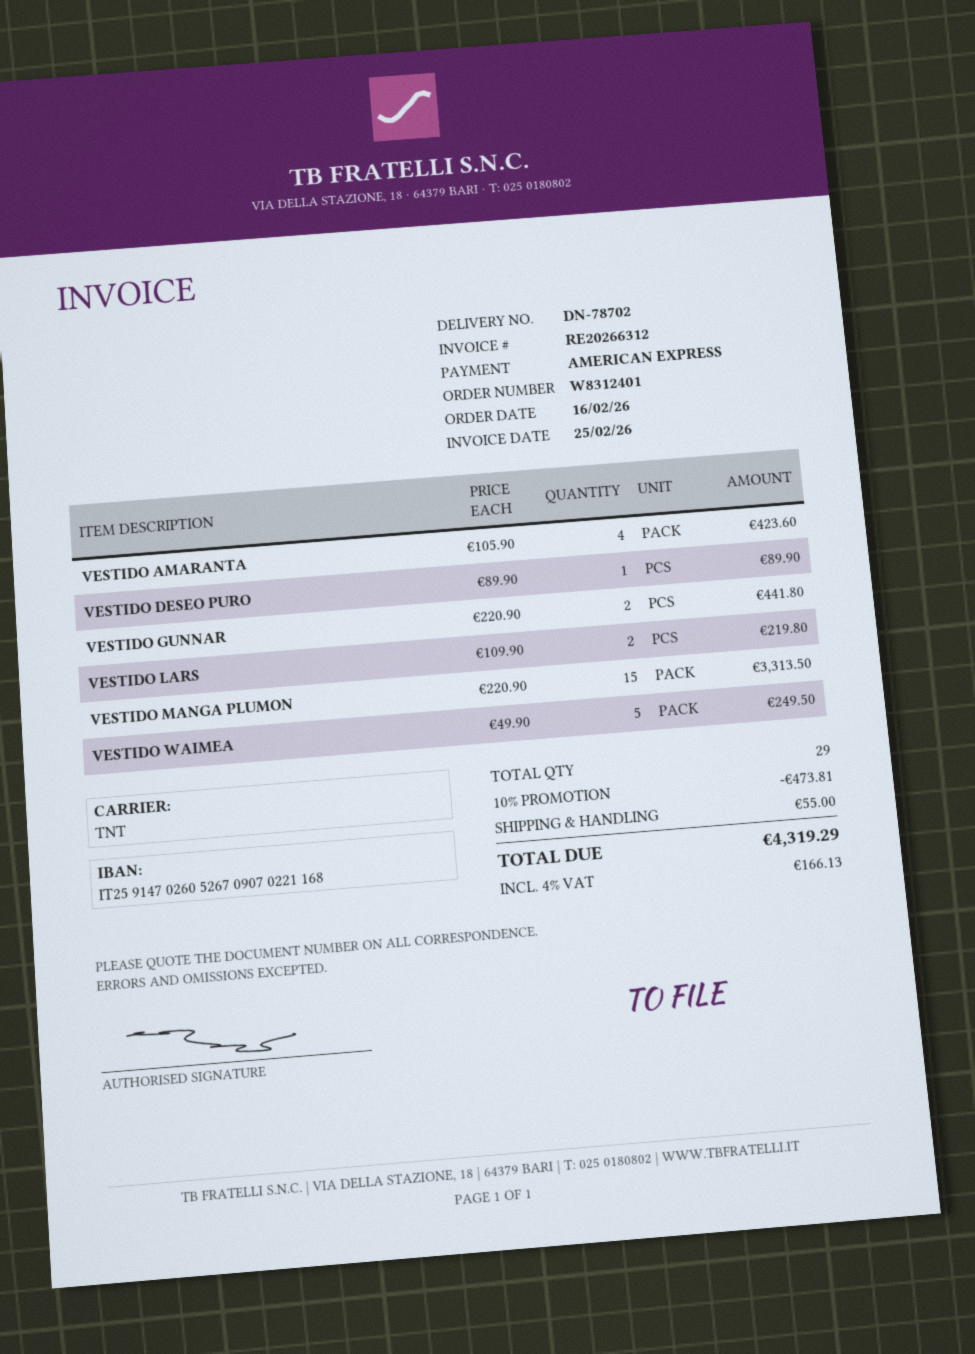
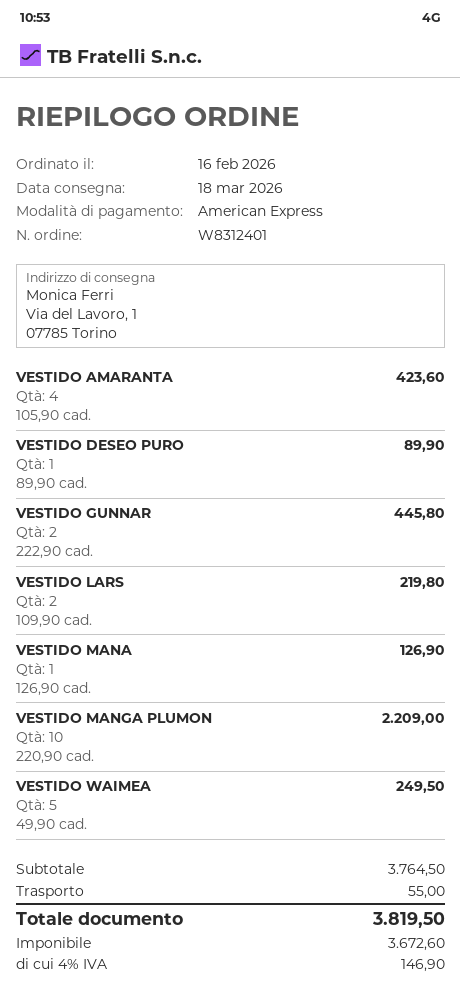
VESTIDO GUNNAR: 2 x 220.90 = 441.80 -> 2 x 222.90 = 445.80
VESTIDO MANGA PLUMON: 15 x 220.90 = 3313.50 -> 10 x 220.90 = 2209.00
VESTIDO MANA: none -> 1 x 126.90 = 126.90
discount: 10% = 473.81 -> none
tax: 4% = 166.13 -> 4% = 146.90
total: 4319.29 -> 3819.50

